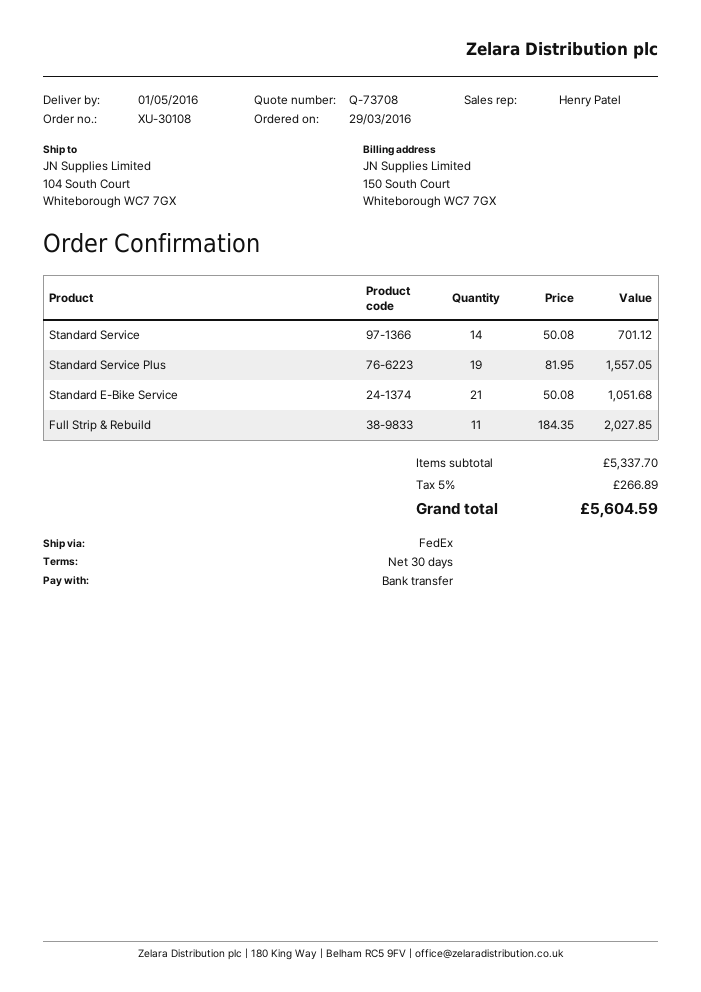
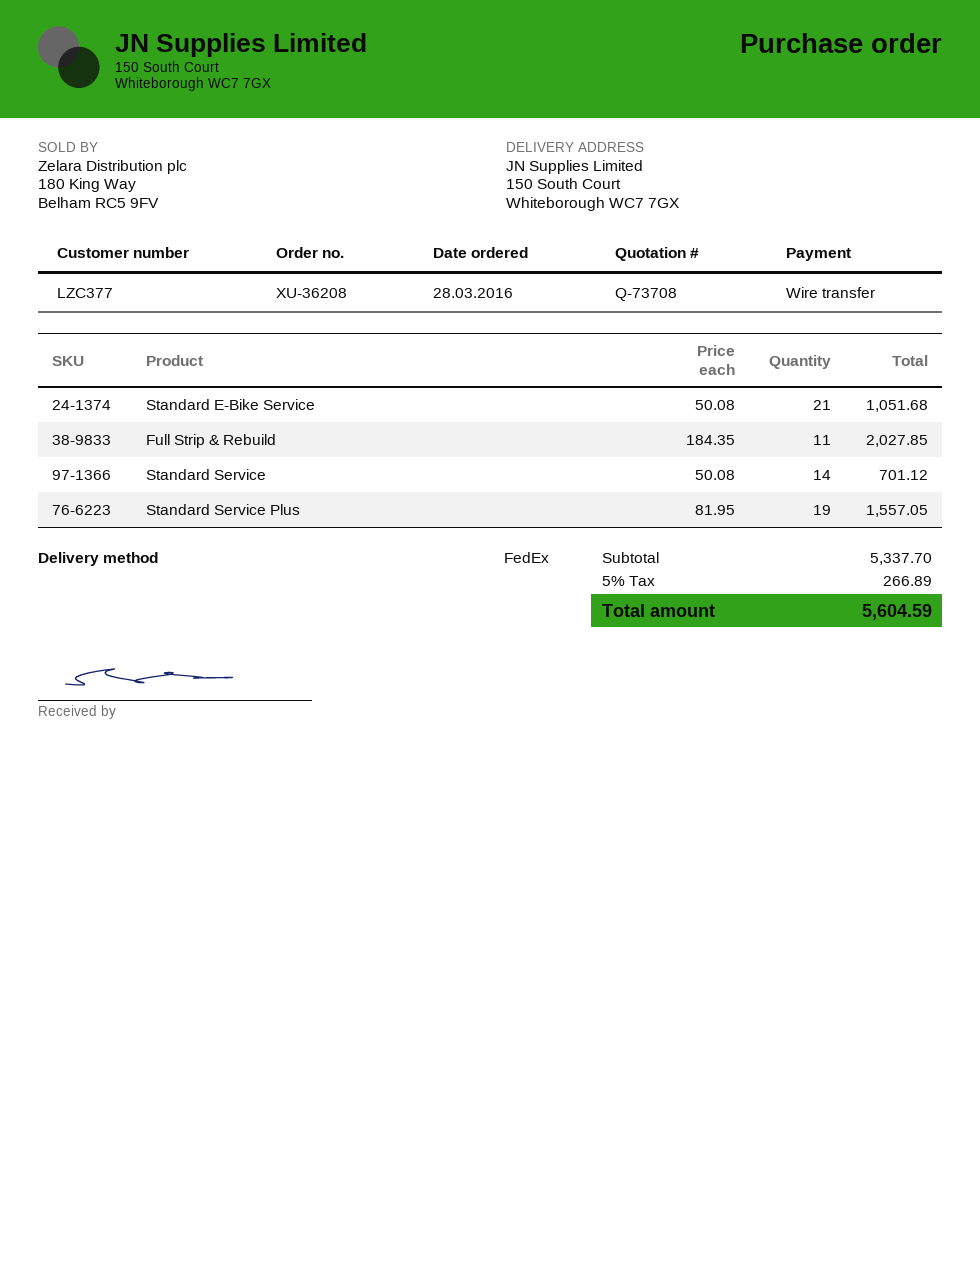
order number: XU-30108 -> XU-36208
order date: 2016-03-29 -> 2016-03-28
ship to: 104 South Court, Whiteborough WC7 7GX -> 150 South Court, Whiteborough WC7 7GX

